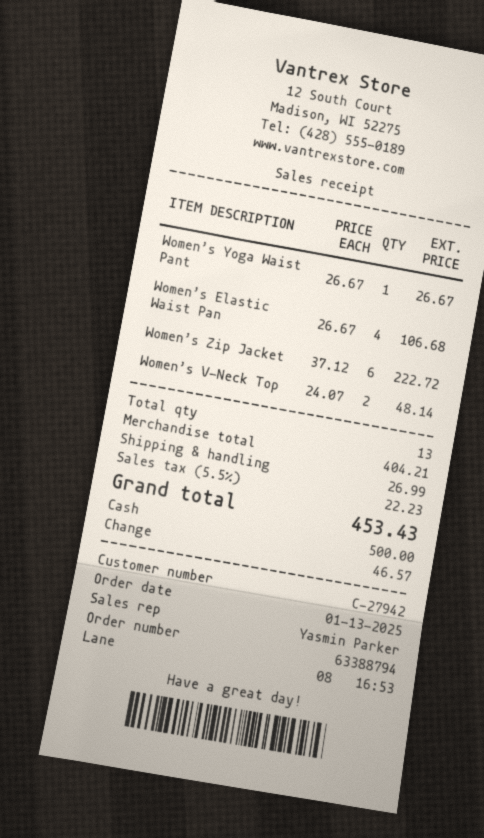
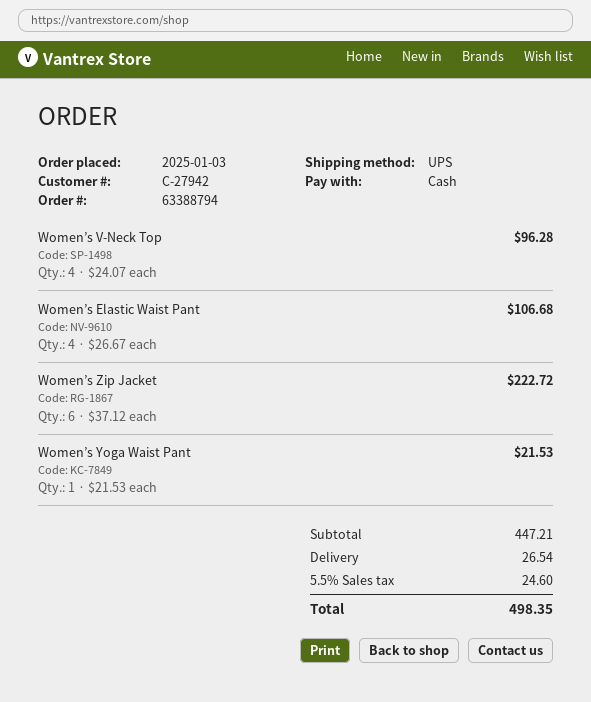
order date: 2025-01-13 -> 2025-01-03
Women’s Yoga Waist Pant: 1 x 26.67 = 26.67 -> 1 x 21.53 = 21.53
Women’s V-Neck Top: 2 x 24.07 = 48.14 -> 4 x 24.07 = 96.28
subtotal: 404.21 -> 447.21
shipping: 26.99 -> 26.54
tax: 5.5% = 22.23 -> 5.5% = 24.60
total: 453.43 -> 498.35

